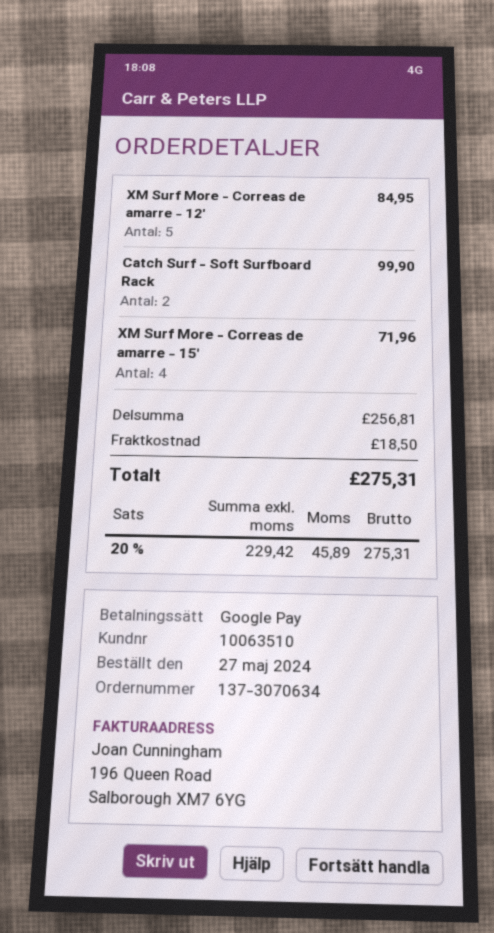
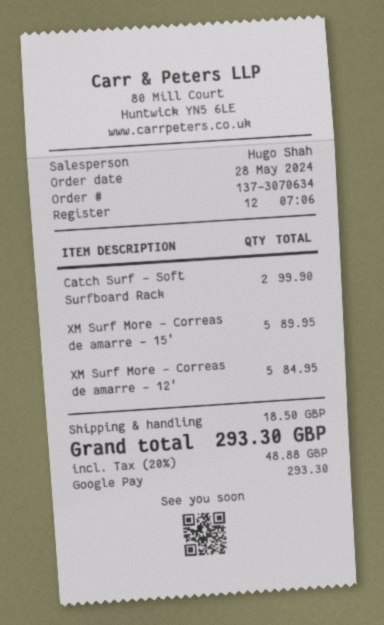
order date: 2024-05-27 -> 2024-05-28
XM Surf More - Correas de amarre - 15': 4 for 71.96 -> 5 for 89.95
tax: 20% = 45.89 -> 20% = 48.88
total: 275.31 -> 293.30

